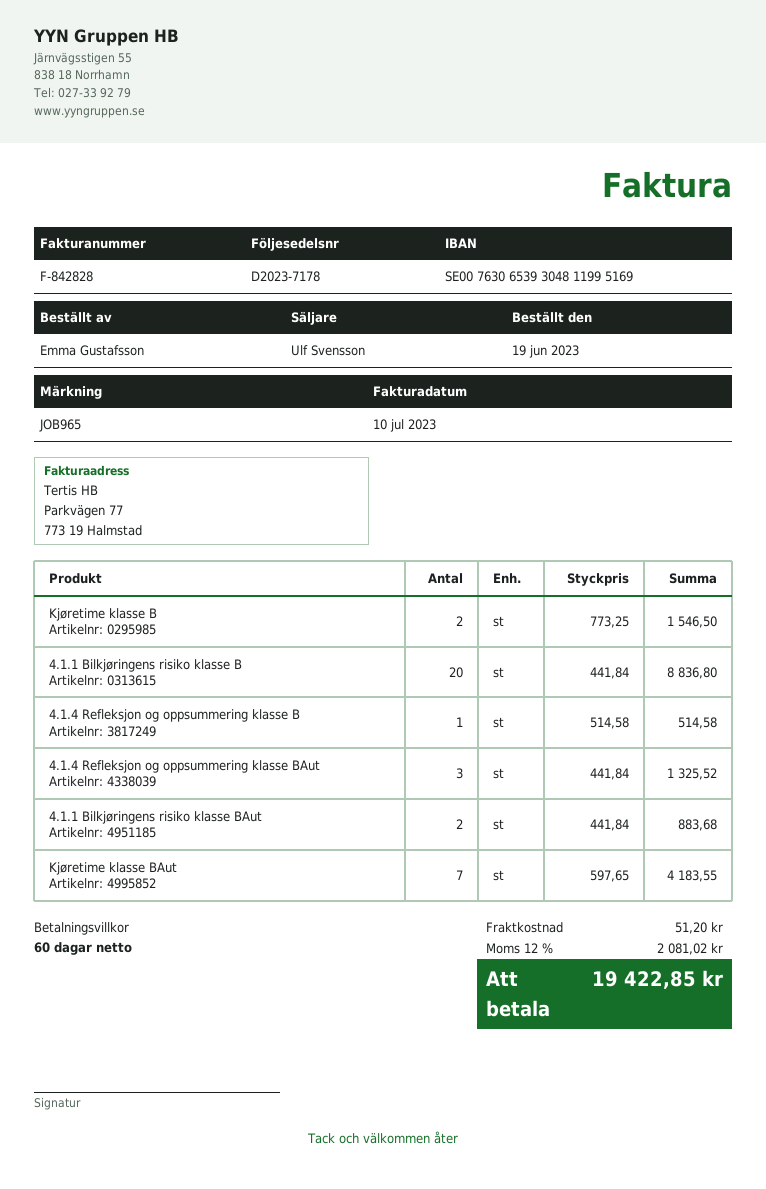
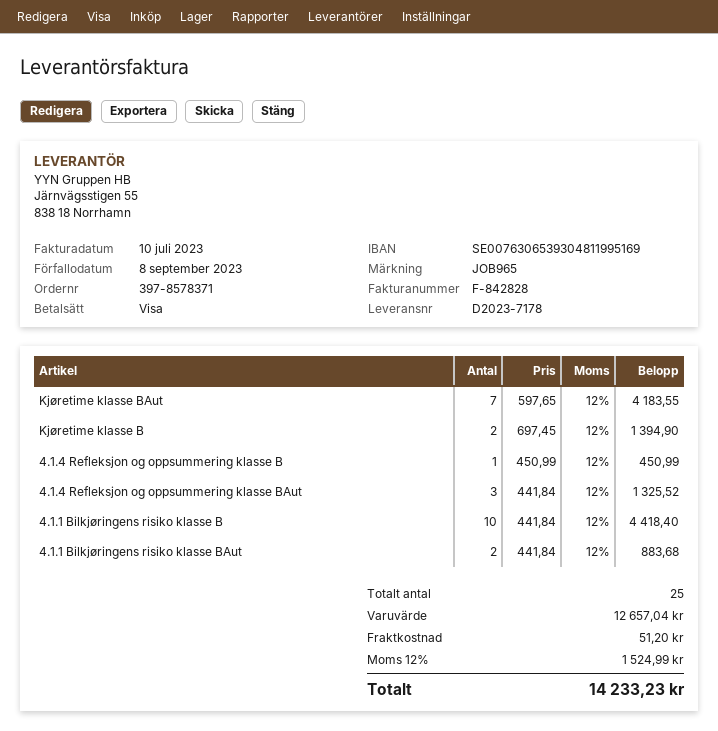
Kjøretime klasse B: 2 x 773.25 = 1546.50 -> 2 x 697.45 = 1394.90
4.1.1 Bilkjøringens risiko klasse B: 20 x 441.84 = 8836.80 -> 10 x 441.84 = 4418.40
4.1.4 Refleksjon og oppsummering klasse B: 1 x 514.58 = 514.58 -> 1 x 450.99 = 450.99
tax: 12% = 2081.02 -> 12% = 1524.99
total: 19422.85 -> 14233.23

